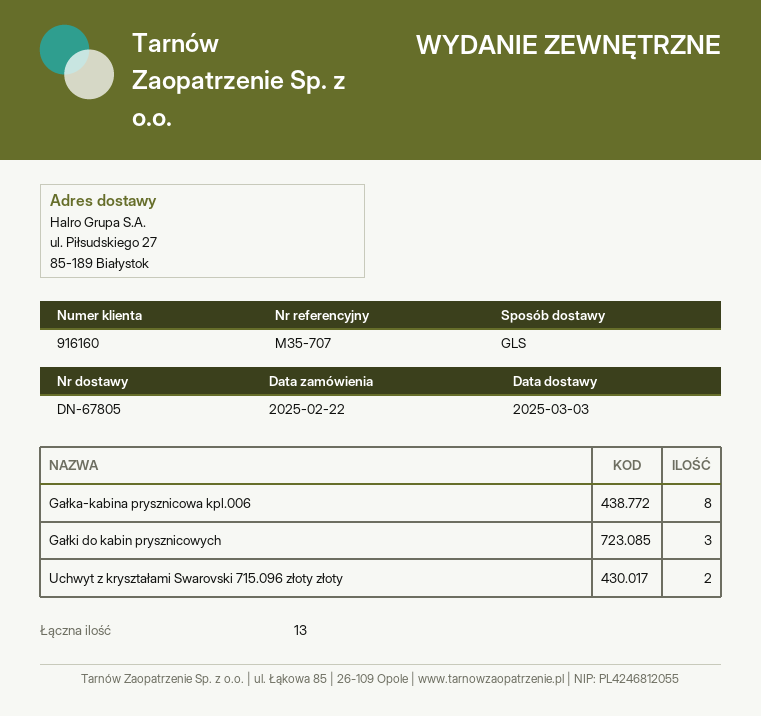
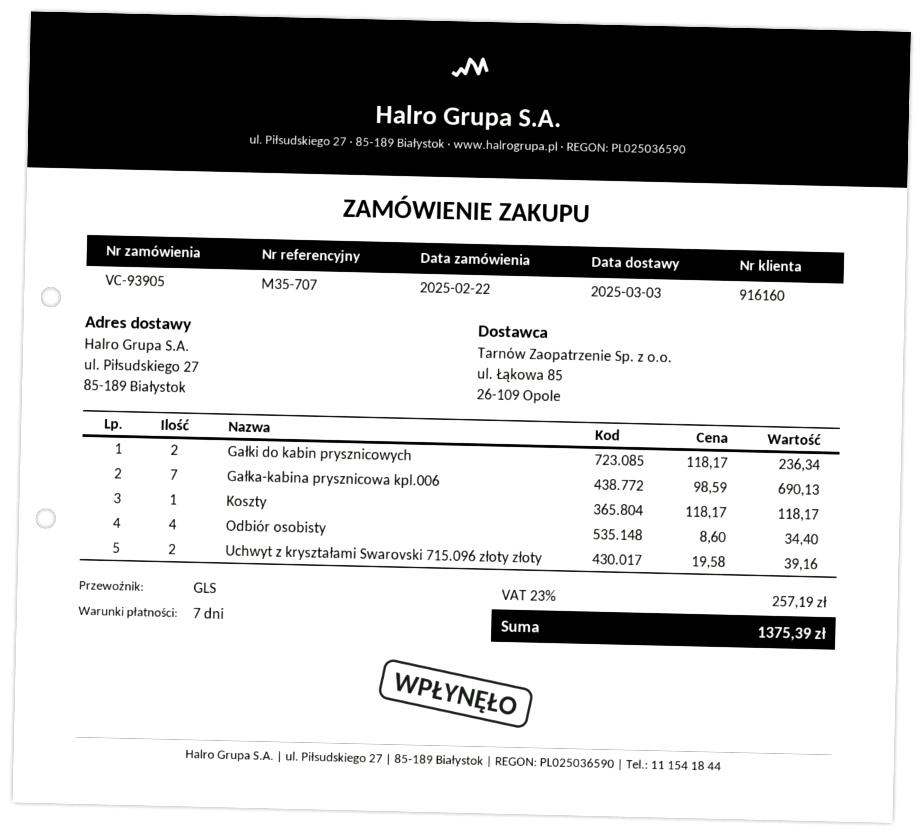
Gałka-kabina prysznicowa kpl.006: 8 -> 7
Gałki do kabin prysznicowych: 3 -> 2
Koszty: none -> 1
Odbiór osobisty: none -> 4

